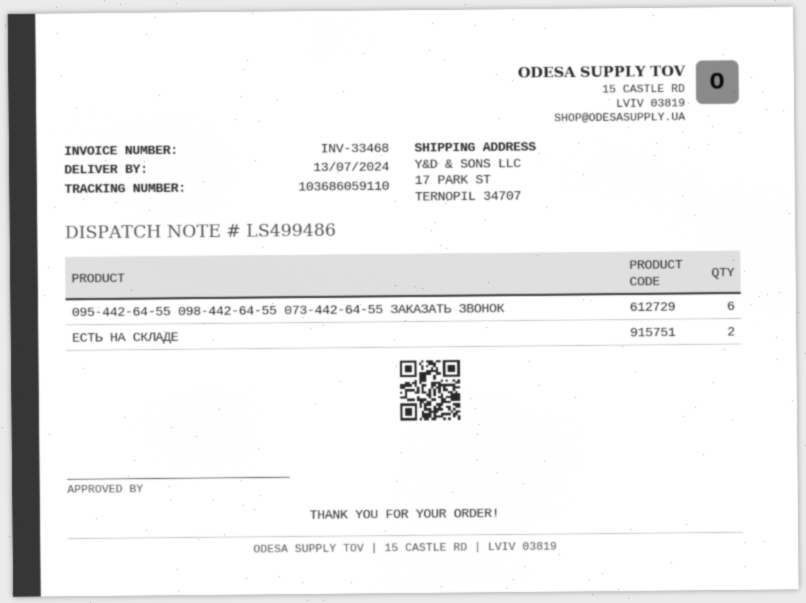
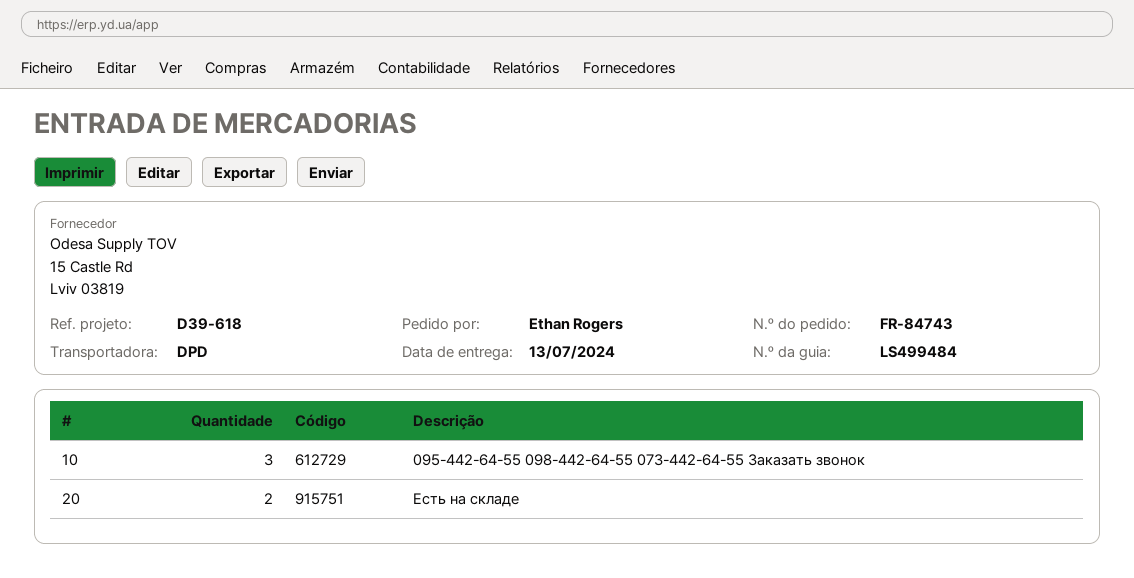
delivery note number: LS499486 -> LS499484
095-442-64-55 098-442-64-55 073-442-64-55 ЗАКАЗАТЬ ЗВОНОК: 6 -> 3

